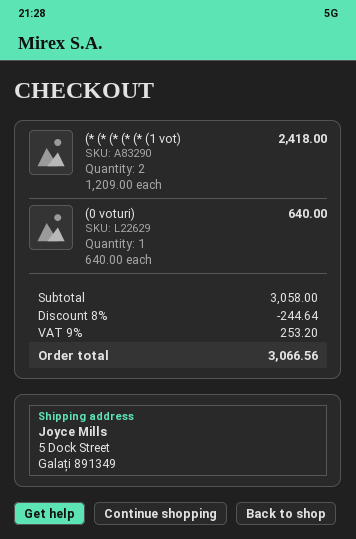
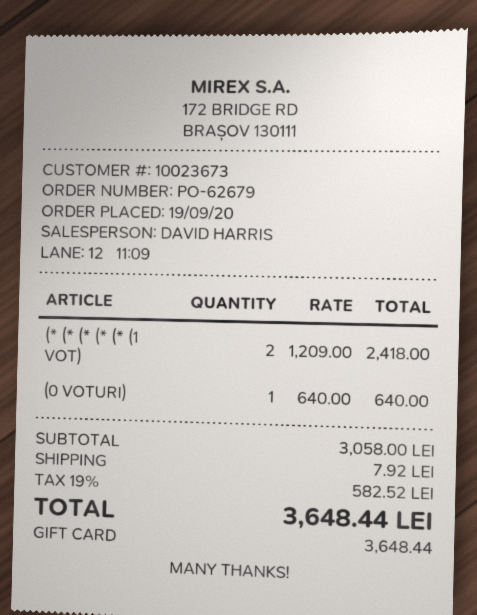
discount: 8% = 244.64 -> none
shipping: none -> 7.92
tax: 9% = 253.20 -> 19% = 582.52
total: 3066.56 -> 3648.44

